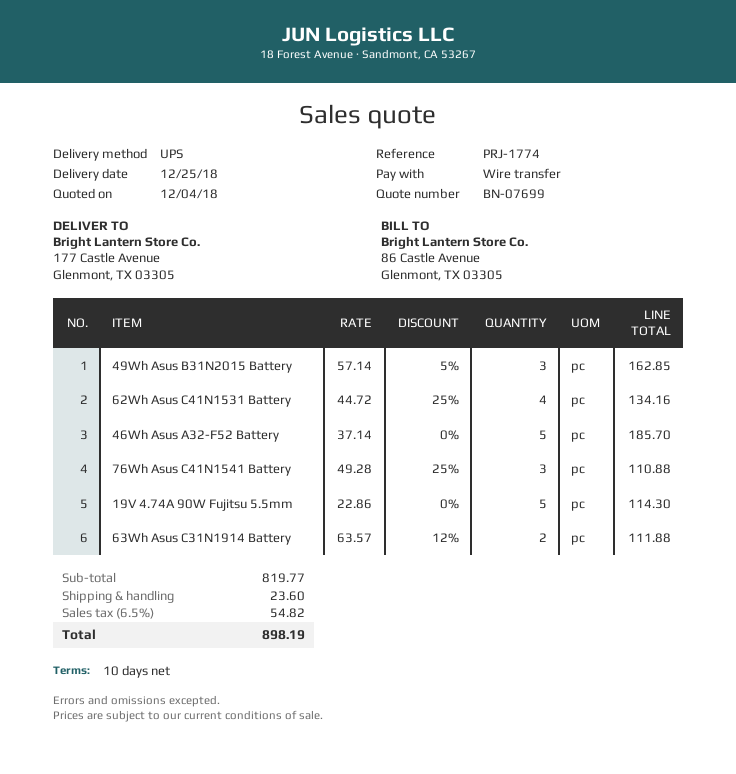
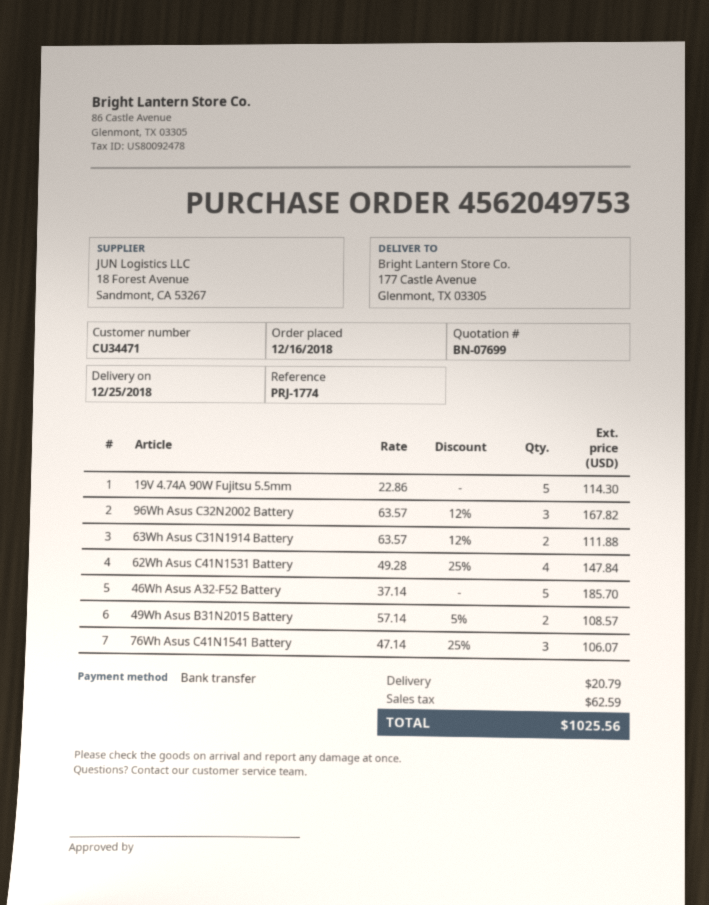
49Wh Asus B31N2015 Battery: 3 x 57.14 - 5% = 162.85 -> 2 x 57.14 - 5% = 108.57
62Wh Asus C41N1531 Battery: 4 x 44.72 - 25% = 134.16 -> 4 x 49.28 - 25% = 147.84
76Wh Asus C41N1541 Battery: 3 x 49.28 - 25% = 110.88 -> 3 x 47.14 - 25% = 106.07
96Wh Asus C32N2002 Battery: none -> 3 x 63.57 - 12% = 167.82
shipping: 23.60 -> 20.79
tax: 54.82 -> 62.59
total: 898.19 -> 1025.56

